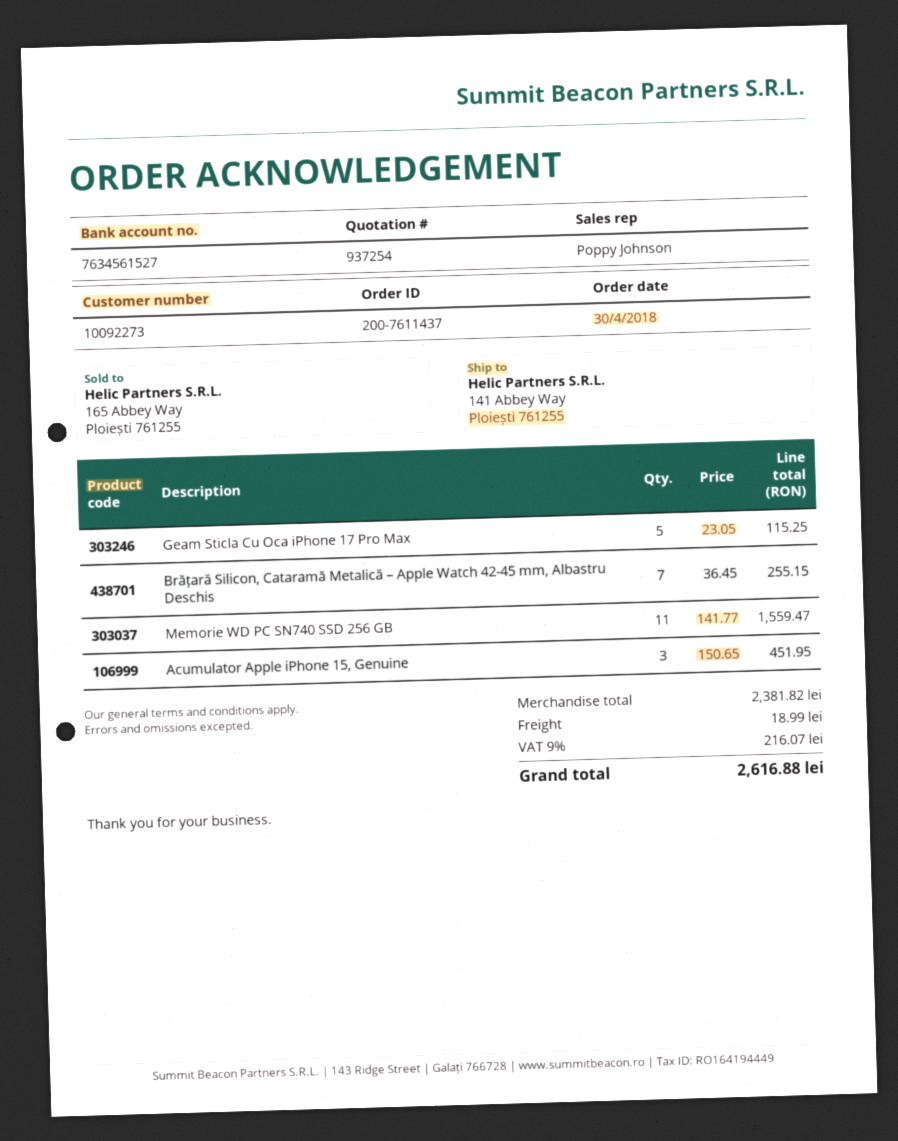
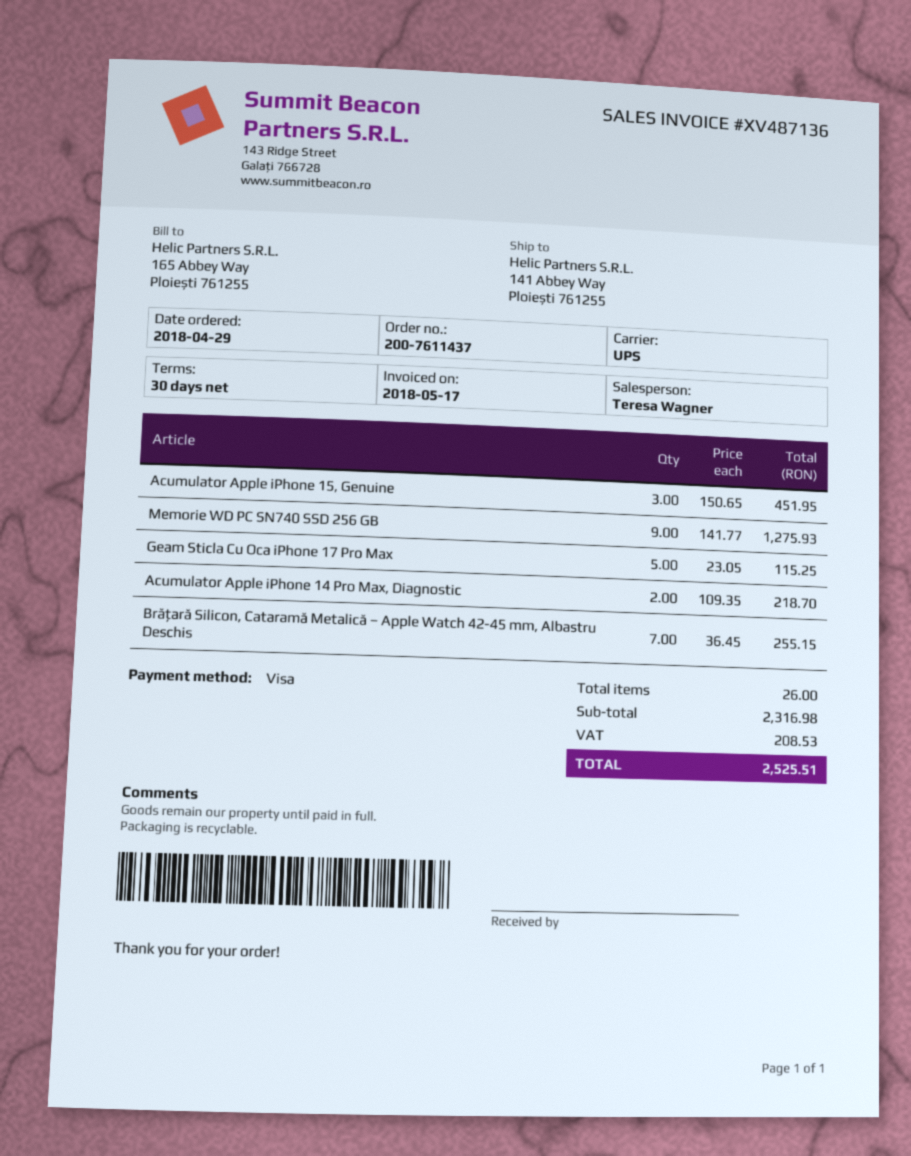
order date: 2018-04-30 -> 2018-04-29
sales rep: Poppy Johnson -> Teresa Wagner
Memorie WD PC SN740 SSD 256 GB: 11 x 141.77 = 1559.47 -> 9 x 141.77 = 1275.93
Acumulator Apple iPhone 14 Pro Max, Diagnostic: none -> 2 x 109.35 = 218.70
subtotal: 2381.82 -> 2316.98
shipping: 18.99 -> none
tax: 216.07 -> 208.53
total: 2616.88 -> 2525.51

